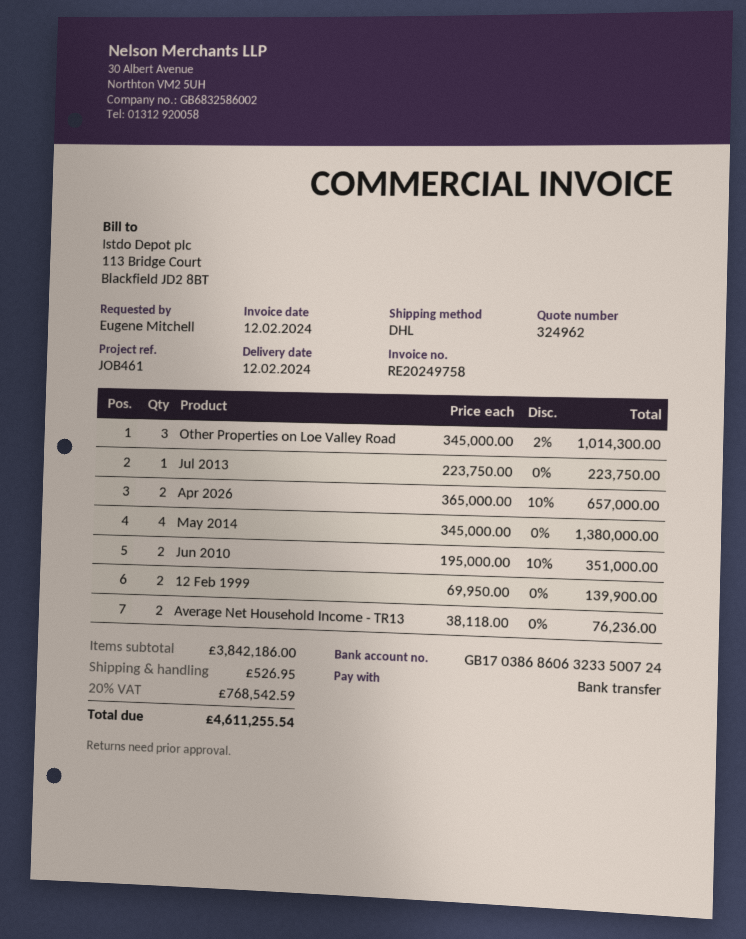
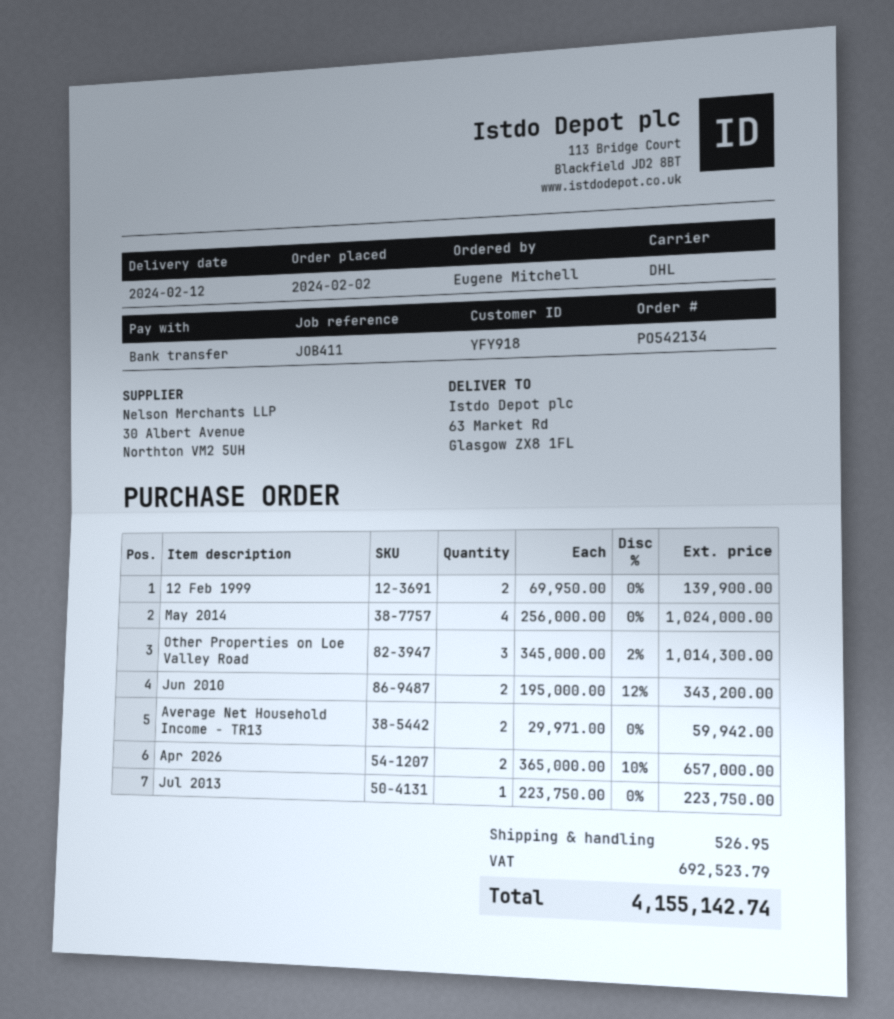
reference: JOB461 -> JOB411
May 2014: 4 x 345000.00 = 1380000.00 -> 4 x 256000.00 = 1024000.00
Jun 2010: 2 x 195000.00 - 10% = 351000.00 -> 2 x 195000.00 - 12% = 343200.00
Average Net Household Income - TR13: 2 x 38118.00 = 76236.00 -> 2 x 29971.00 = 59942.00
tax: 768542.59 -> 692523.79
total: 4611255.54 -> 4155142.74

